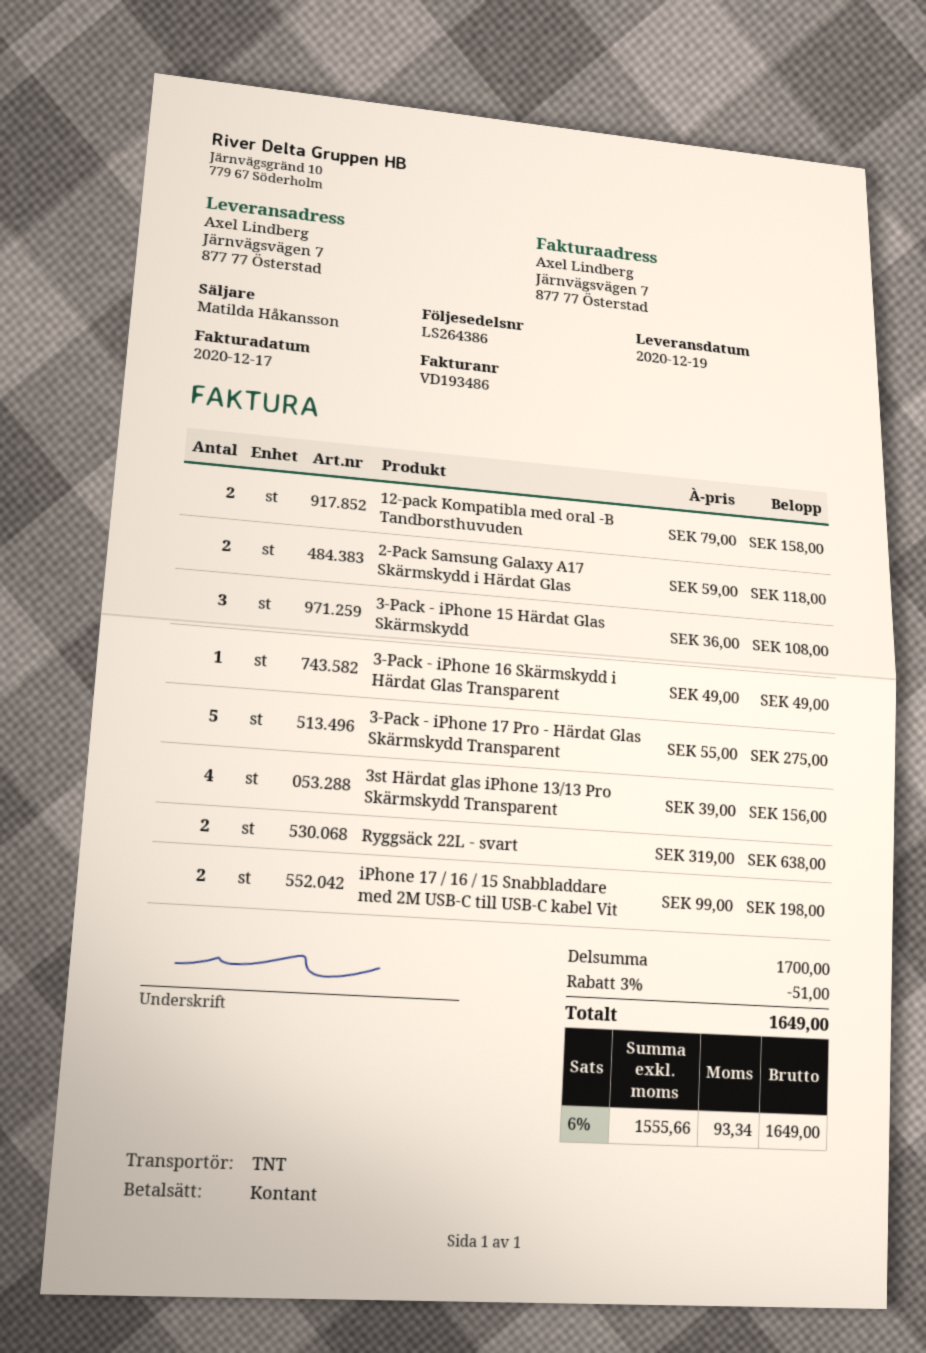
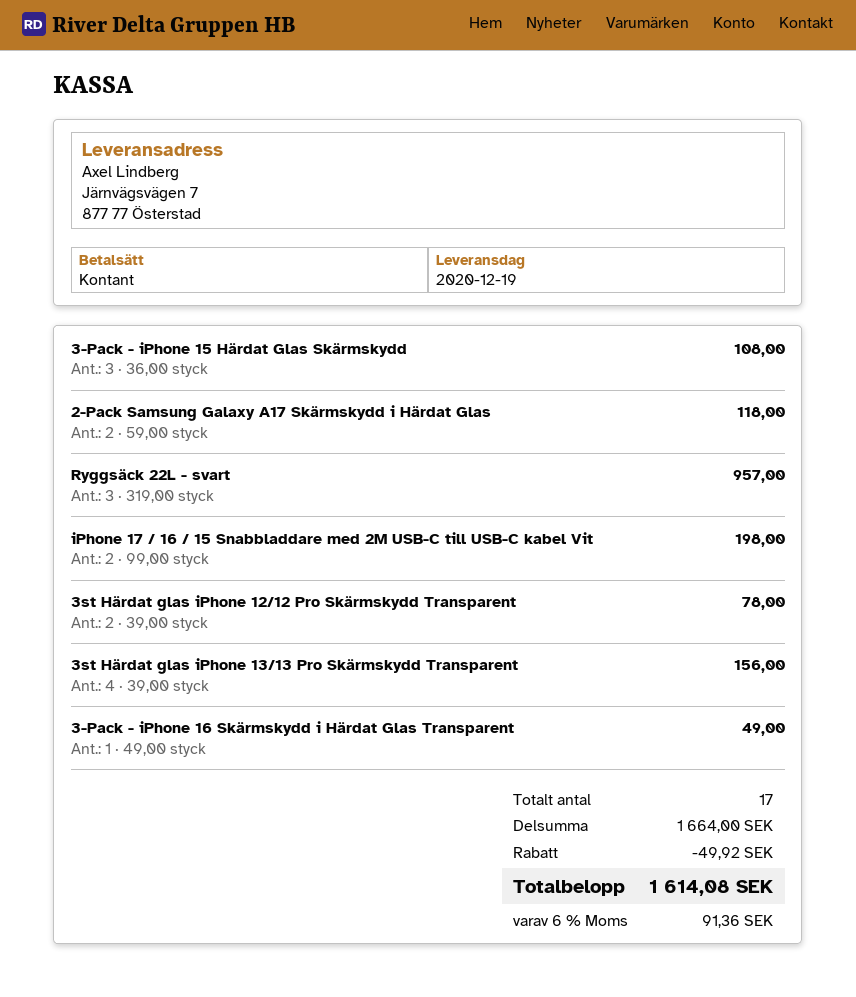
12-pack Kompatibla med oral -B Tandborsthuvuden: 2 x 79.00 = 158.00 -> none
3-Pack - iPhone 17 Pro - Härdat Glas Skärmskydd Transparent: 5 x 55.00 = 275.00 -> none
Ryggsäck 22L - svart: 2 x 319.00 = 638.00 -> 3 x 319.00 = 957.00
3st Härdat glas iPhone 12/12 Pro Skärmskydd Transparent: none -> 2 x 39.00 = 78.00
subtotal: 1700.00 -> 1664.00
discount: 51.00 -> 49.92
tax: 6% = 93.34 -> 6% = 91.36
total: 1649.00 -> 1614.08

